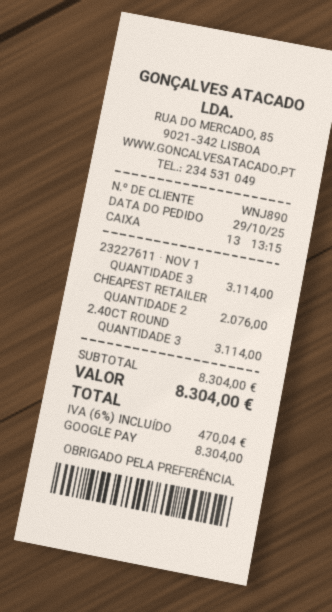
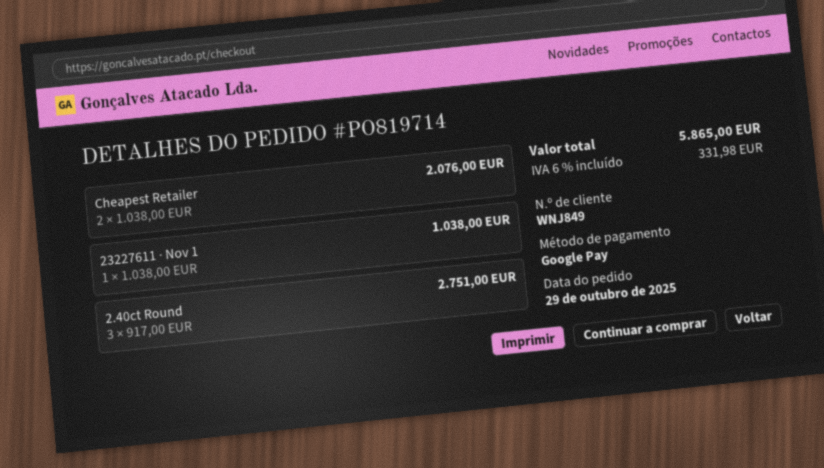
customer number: WNJ890 -> WNJ849
23227611 · NOV 1: 3 for 3114.00 -> 1 for 1038.00
2.40CT ROUND: 3 for 3114.00 -> 3 for 2751.00
tax: 6% = 470.04 -> 6% = 331.98
total: 8304.00 -> 5865.00

